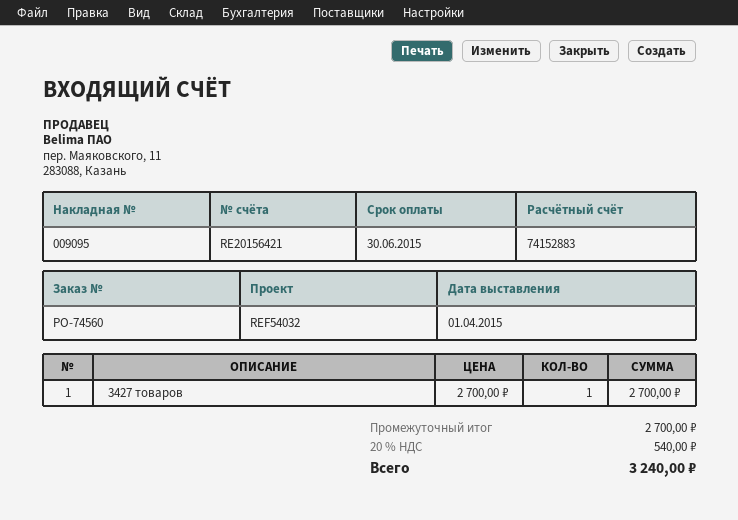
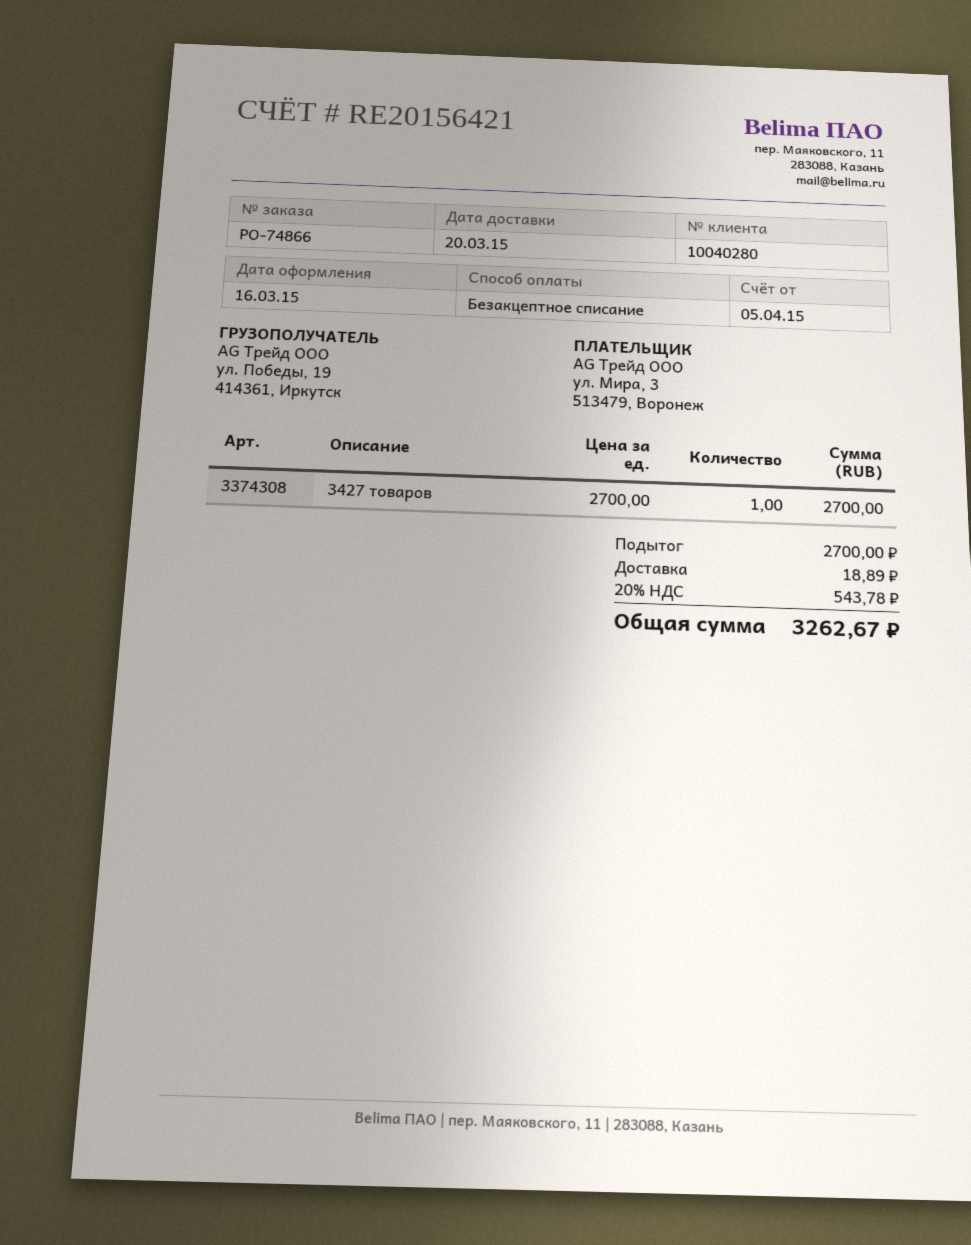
order number: PO-74560 -> PO-74866
invoice date: 2015-04-01 -> 2015-04-05
shipping: none -> 18.89
tax: 20% = 540.00 -> 20% = 543.78
total: 3240.00 -> 3262.67

